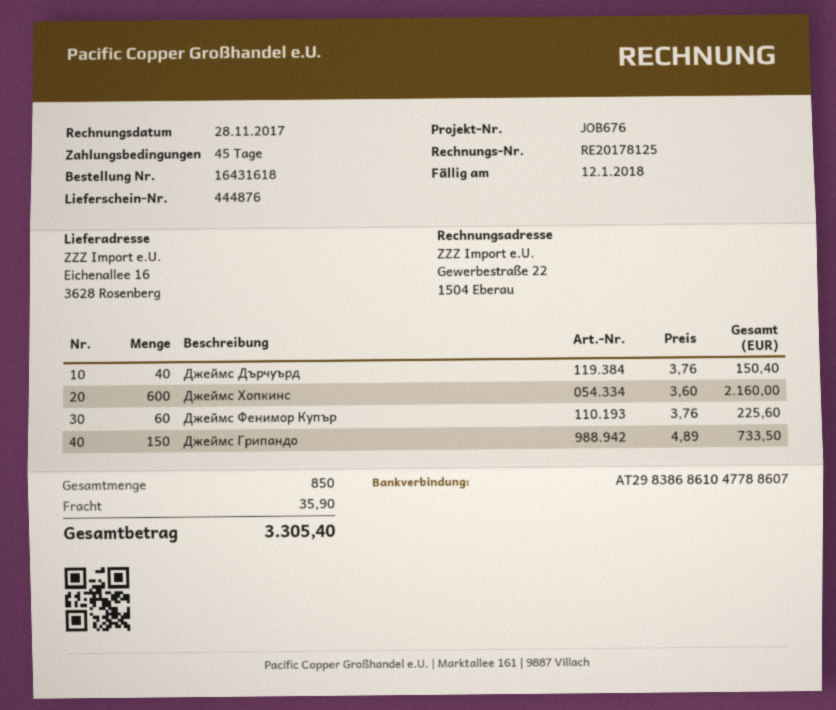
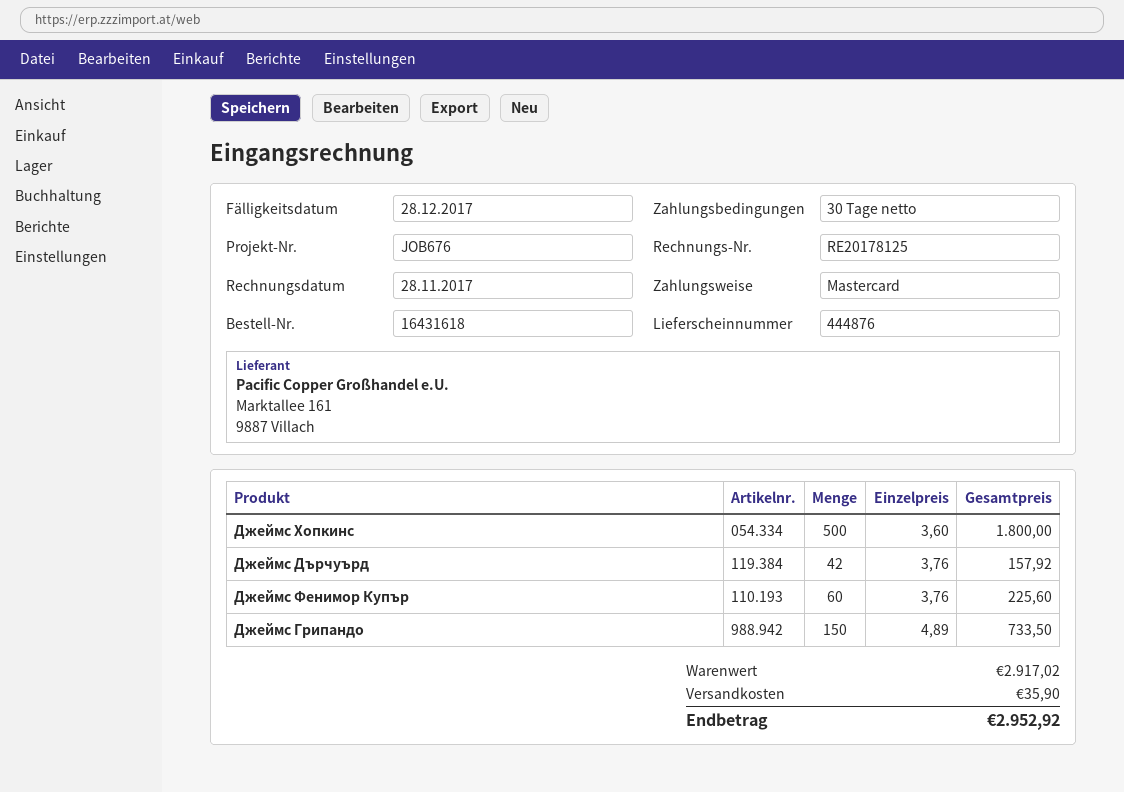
payment terms: 45 days -> 30 days
due date: 2018-01-12 -> 2017-12-28
Джеймс Дърчуърд: 40 x 3.76 = 150.40 -> 42 x 3.76 = 157.92
Джеймс Хопкинс: 600 x 3.60 = 2160.00 -> 500 x 3.60 = 1800.00
total: 3305.40 -> 2952.92

